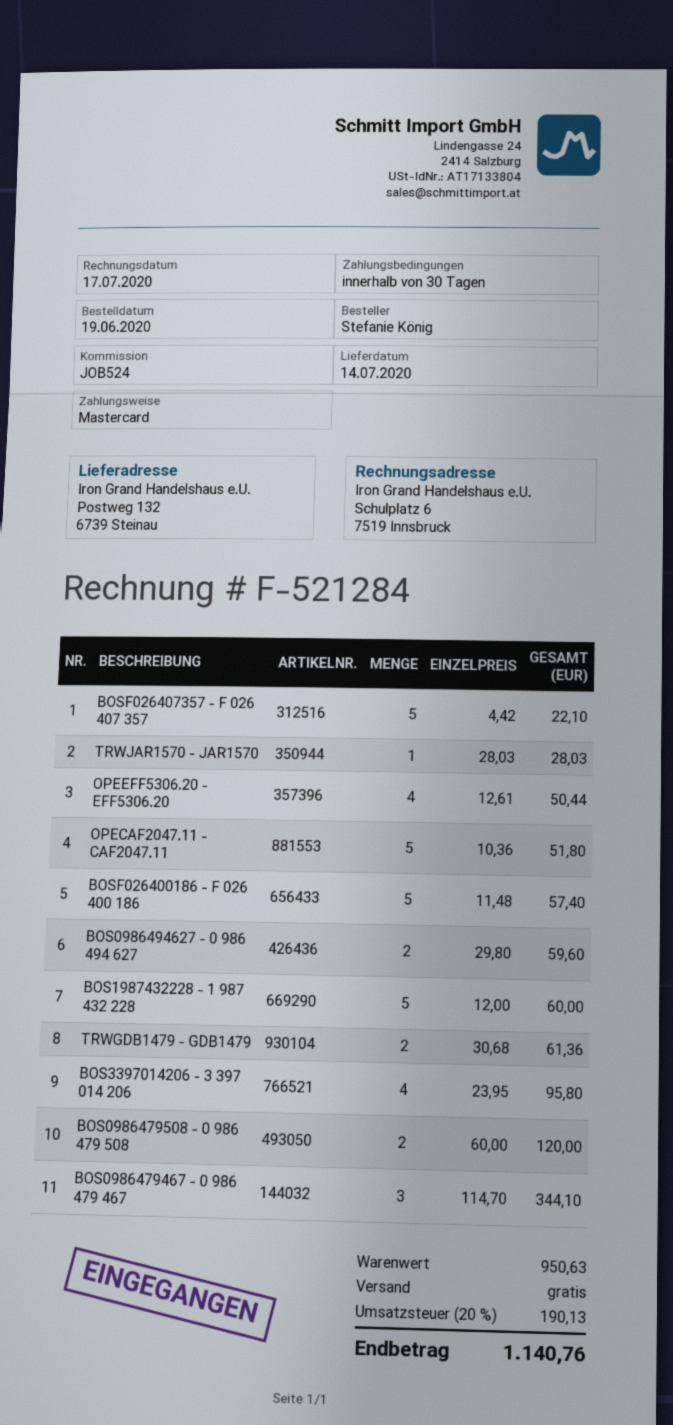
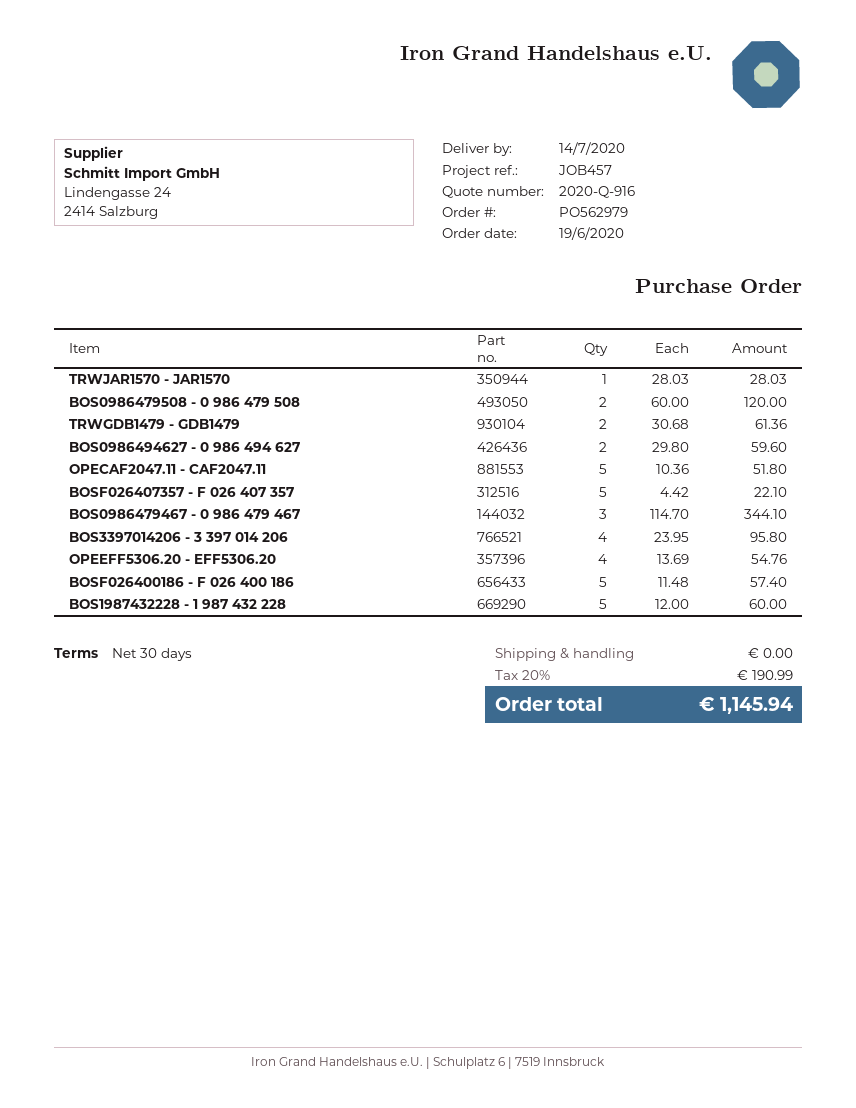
reference: JOB524 -> JOB457
OPEEFF5306.20 - EFF5306.20: 4 x 12.61 = 50.44 -> 4 x 13.69 = 54.76
tax: 20% = 190.13 -> 20% = 190.99
total: 1140.76 -> 1145.94

